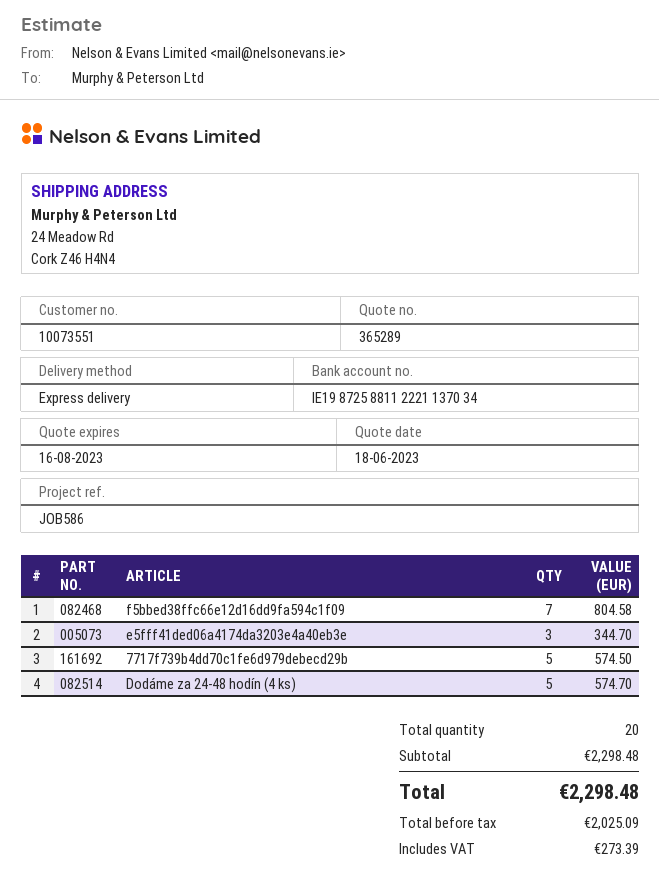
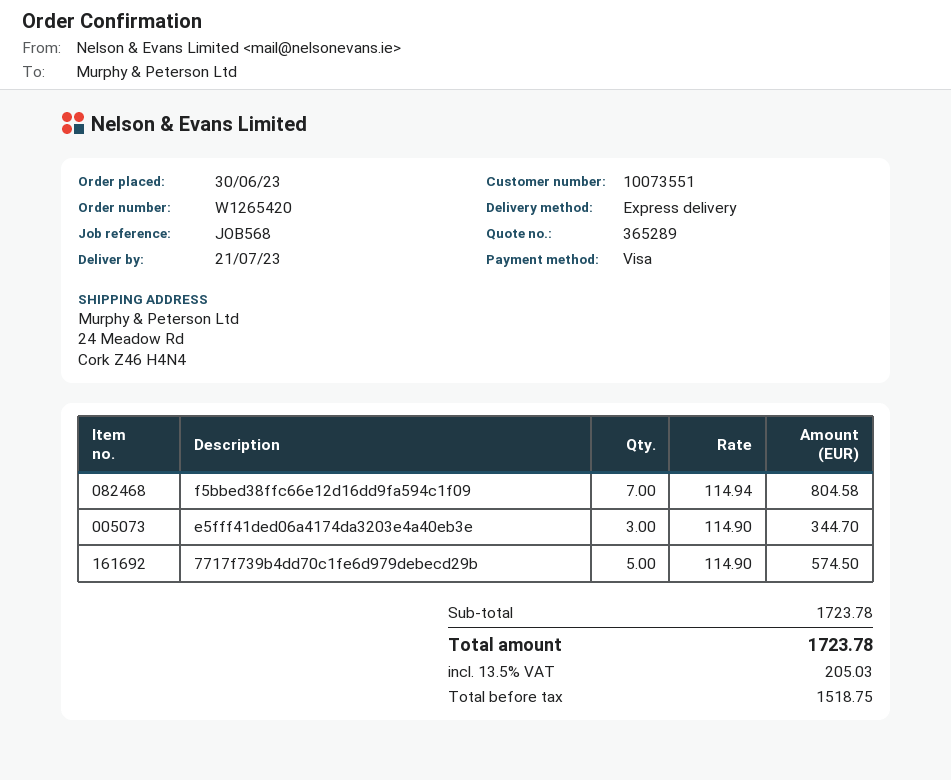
reference: JOB586 -> JOB568
Dodáme za 24-48 hodín (4 ks): 5 for 574.70 -> none
subtotal: 2298.48 -> 1723.78
net: 2025.09 -> 1518.75
tax: 273.39 -> 205.03
total: 2298.48 -> 1723.78

